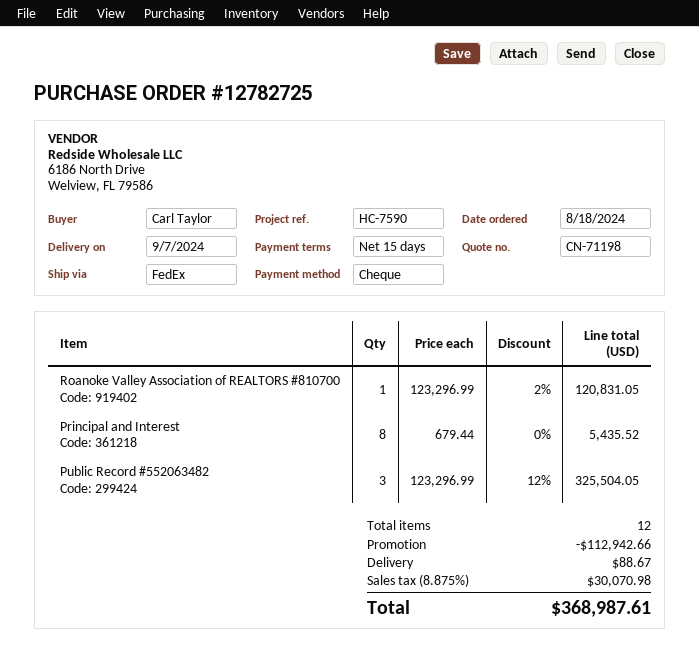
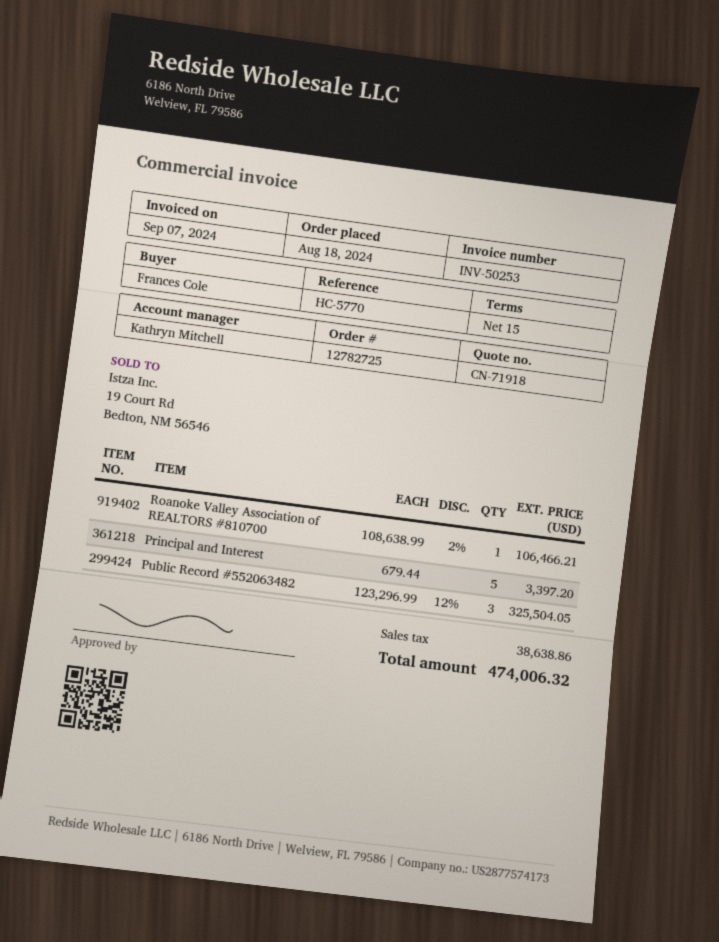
quote number: CN-71198 -> CN-71918
reference: HC-7590 -> HC-5770
ordered by: Carl Taylor -> Frances Cole
Roanoke Valley Association of REALTORS #810700: 1 x 123296.99 - 2% = 120831.05 -> 1 x 108638.99 - 2% = 106466.21
Principal and Interest: 8 x 679.44 = 5435.52 -> 5 x 679.44 = 3397.20
discount: 112942.66 -> none
shipping: 88.67 -> none
tax: 30070.98 -> 38638.86
total: 368987.61 -> 474006.32

